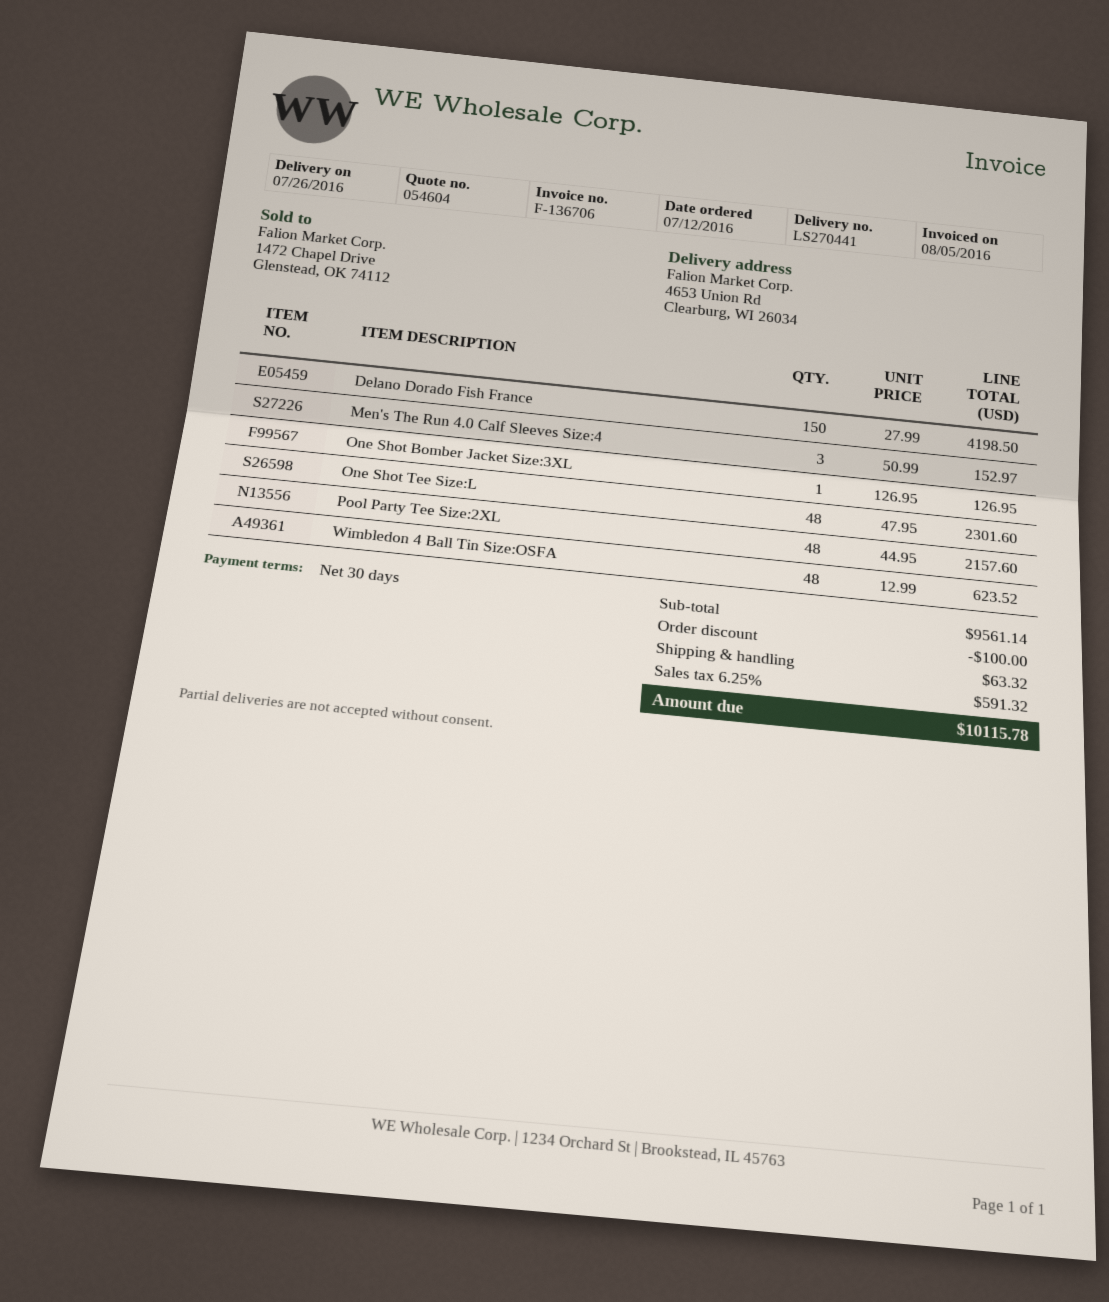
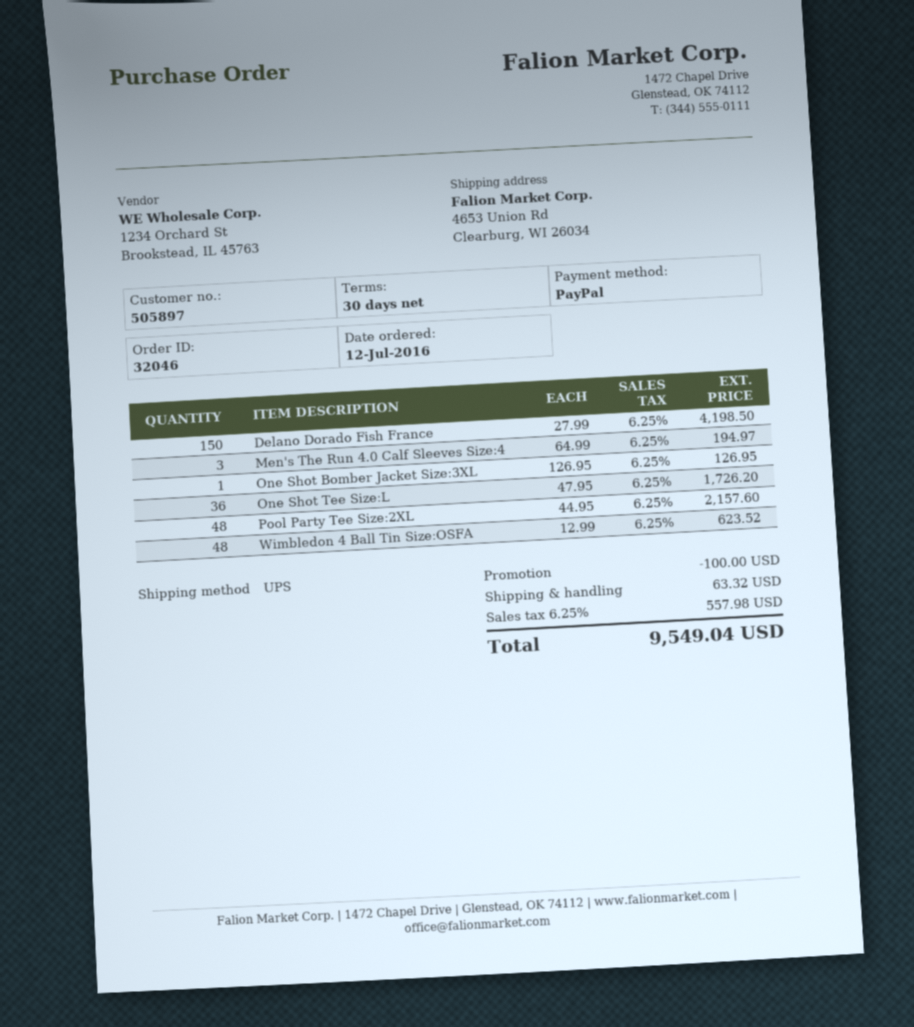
Men's The Run 4.0 Calf Sleeves Size:4: 3 x 50.99 = 152.97 -> 3 x 64.99 = 194.97
One Shot Tee Size:L: 48 x 47.95 = 2301.60 -> 36 x 47.95 = 1726.20
tax: 6.25% = 591.32 -> 6.25% = 557.98
total: 10115.78 -> 9549.04

